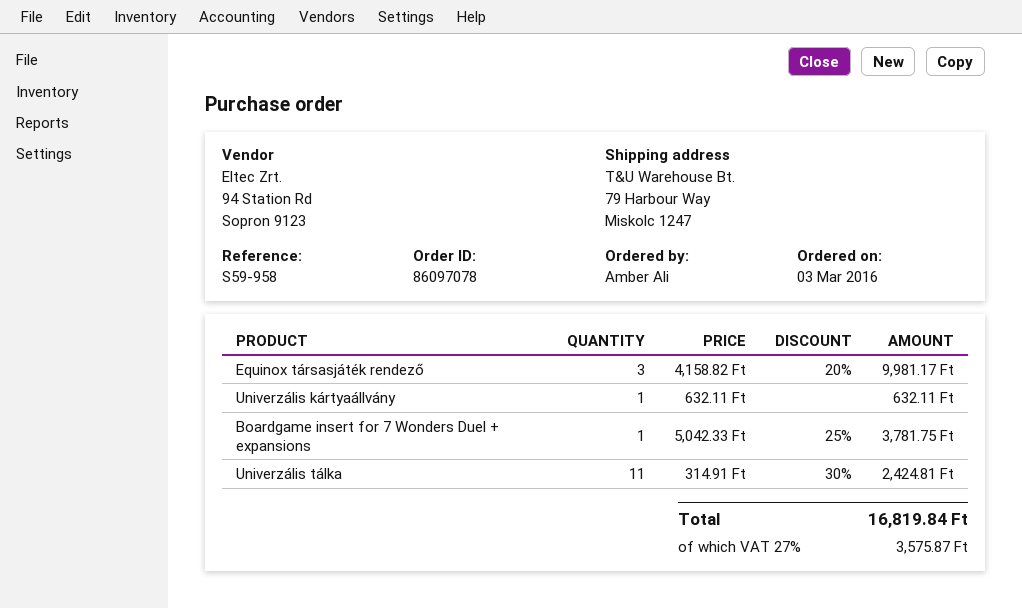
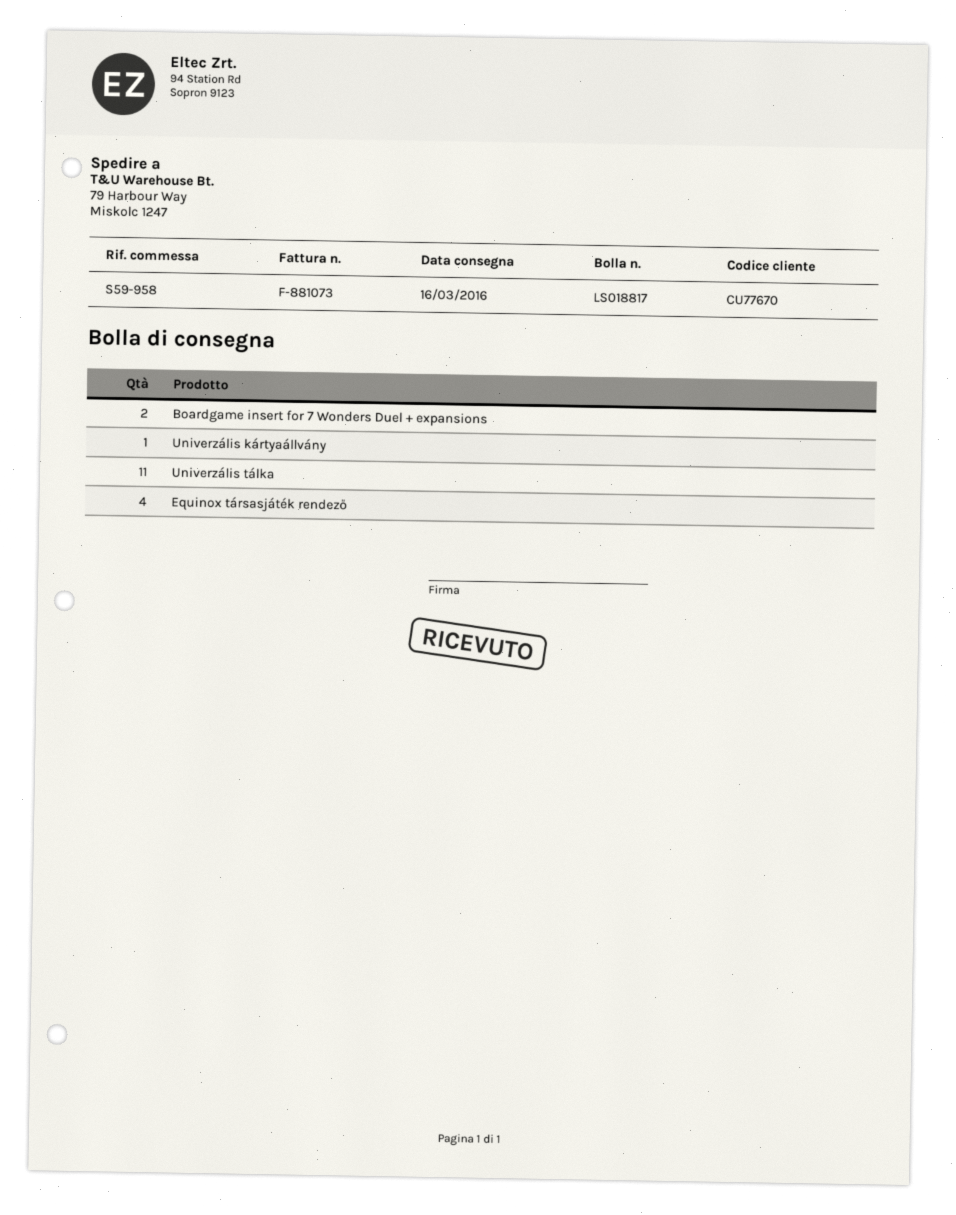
Equinox társasjáték rendező: 3 -> 4
Boardgame insert for 7 Wonders Duel + expansions: 1 -> 2

